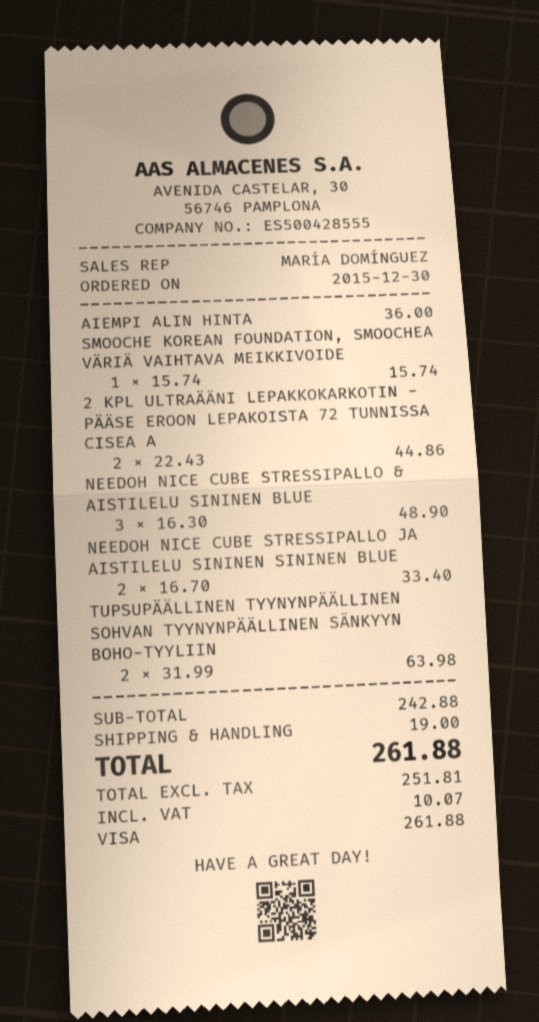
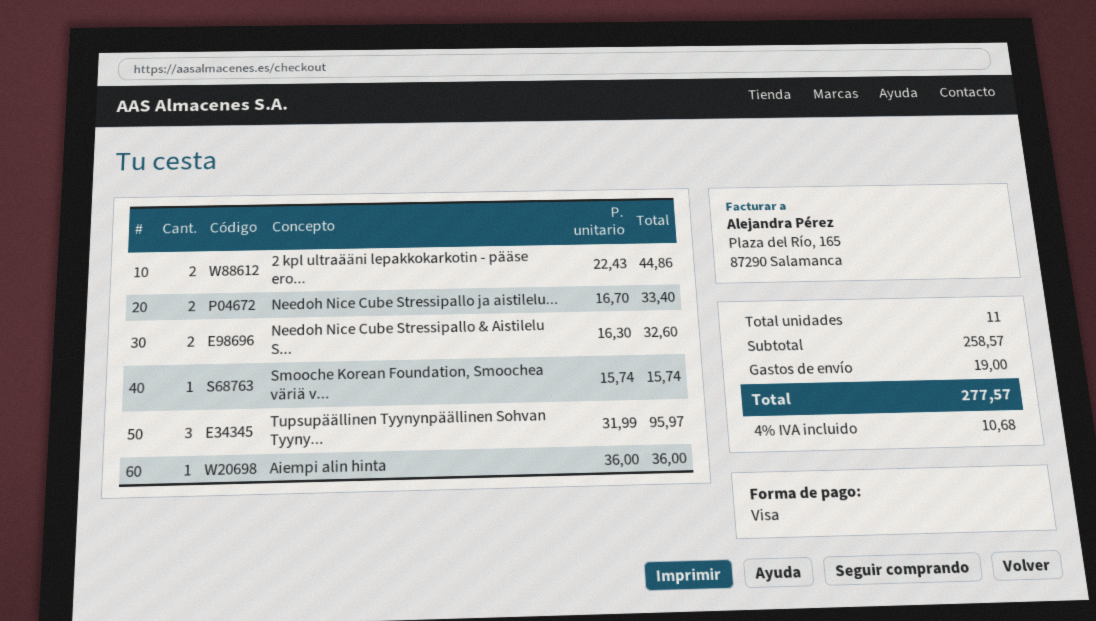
NEEDOH NICE CUBE STRESSIPALLO & AISTILELU SININEN BLUE: 3 x 16.30 = 48.90 -> 2 x 16.30 = 32.60
TUPSUPÄÄLLINEN TYYNYNPÄÄLLINEN SOHVAN TYYNYNPÄÄLLINEN SÄNKYYN BOHO-TYYLIIN: 2 x 31.99 = 63.98 -> 3 x 31.99 = 95.97
subtotal: 242.88 -> 258.57
tax: 10.07 -> 10.68
total: 261.88 -> 277.57

